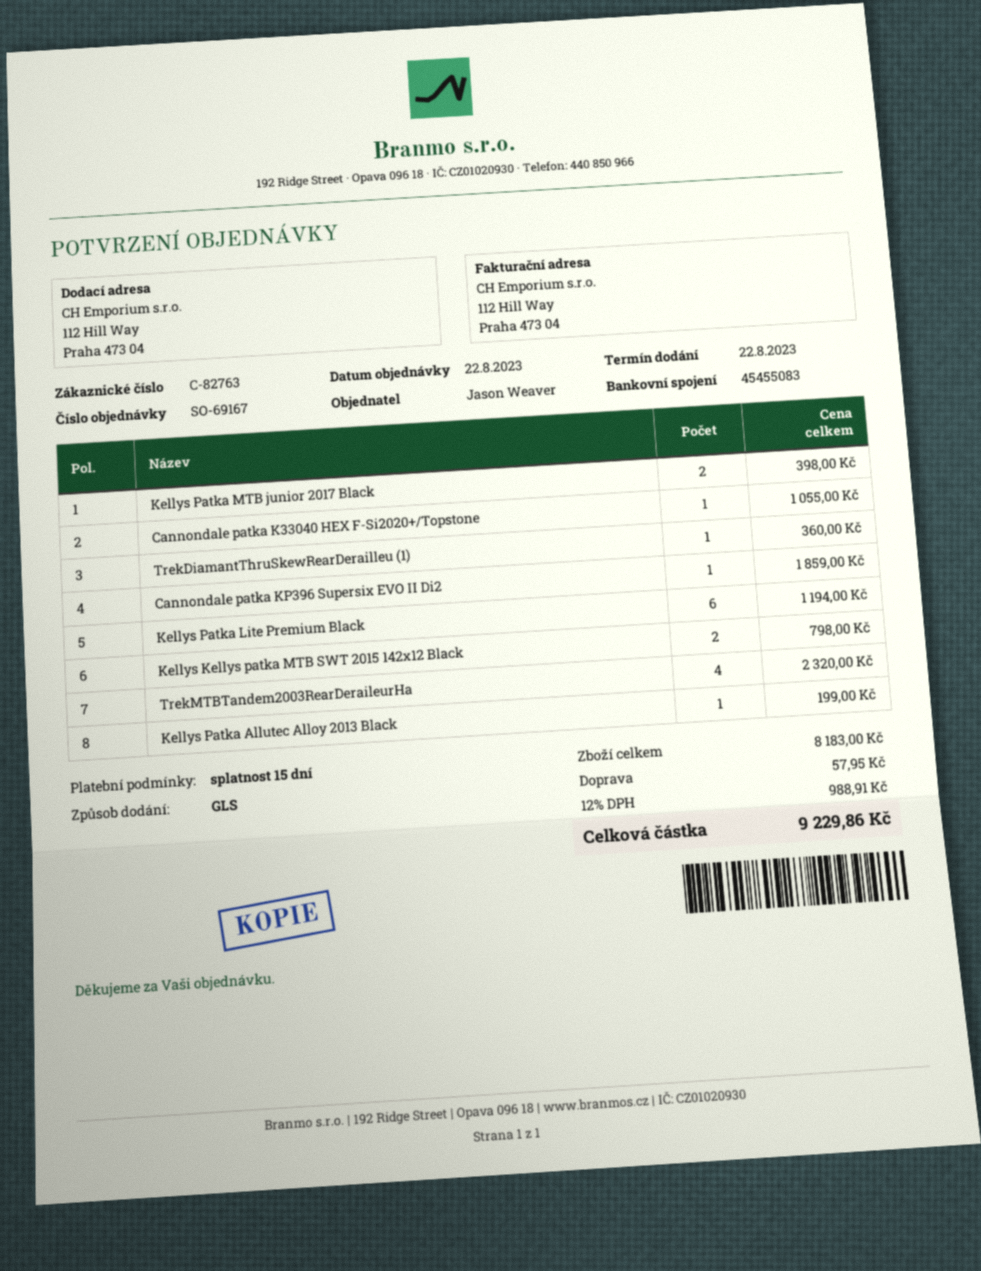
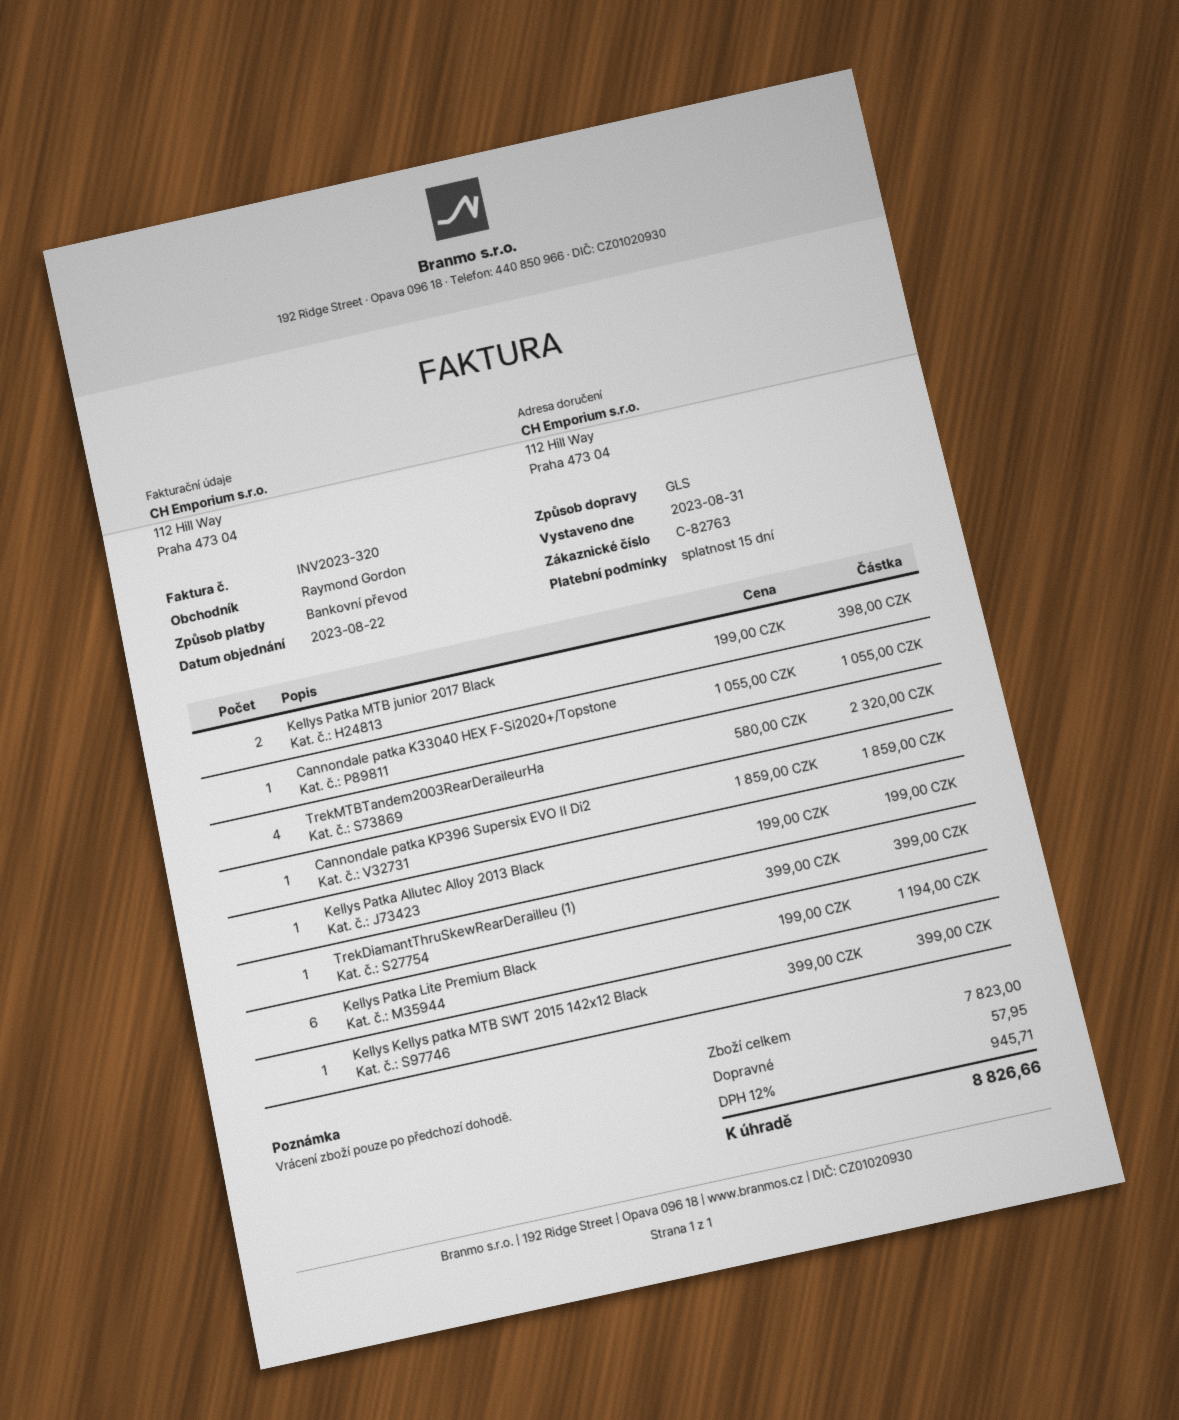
TrekDiamantThruSkewRearDerailleu (1): 1 for 360.00 -> 1 for 399.00
Kellys Kellys patka MTB SWT 2015 142x12 Black: 2 for 798.00 -> 1 for 399.00
subtotal: 8183.00 -> 7823.00
tax: 12% = 988.91 -> 12% = 945.71
total: 9229.86 -> 8826.66

